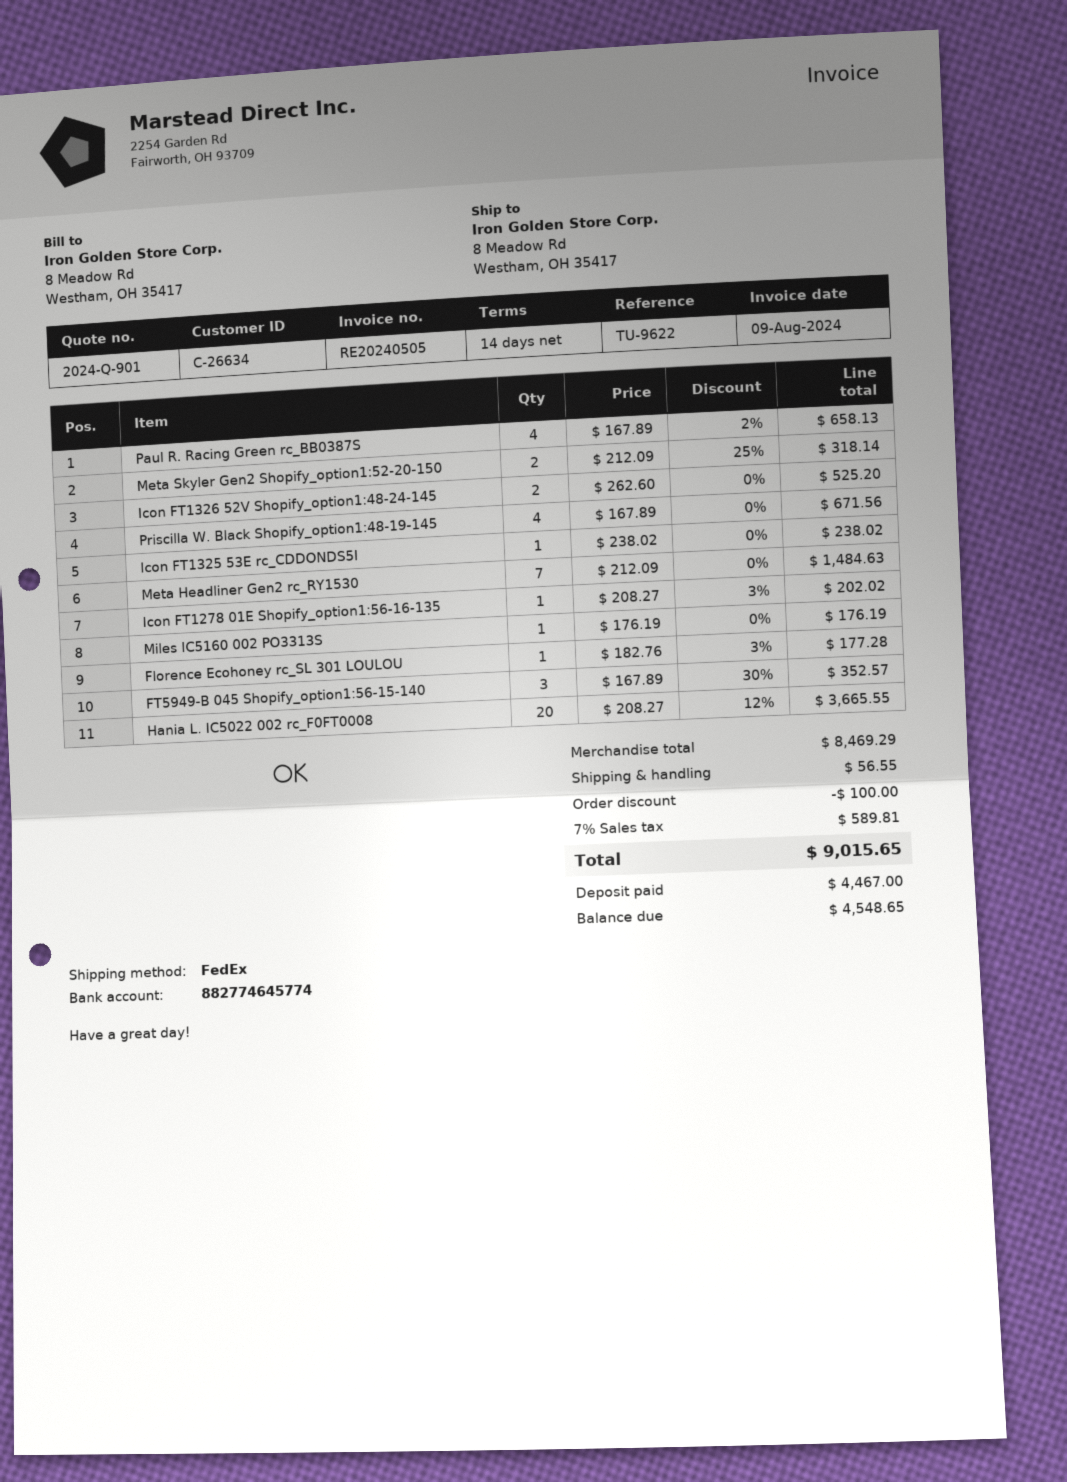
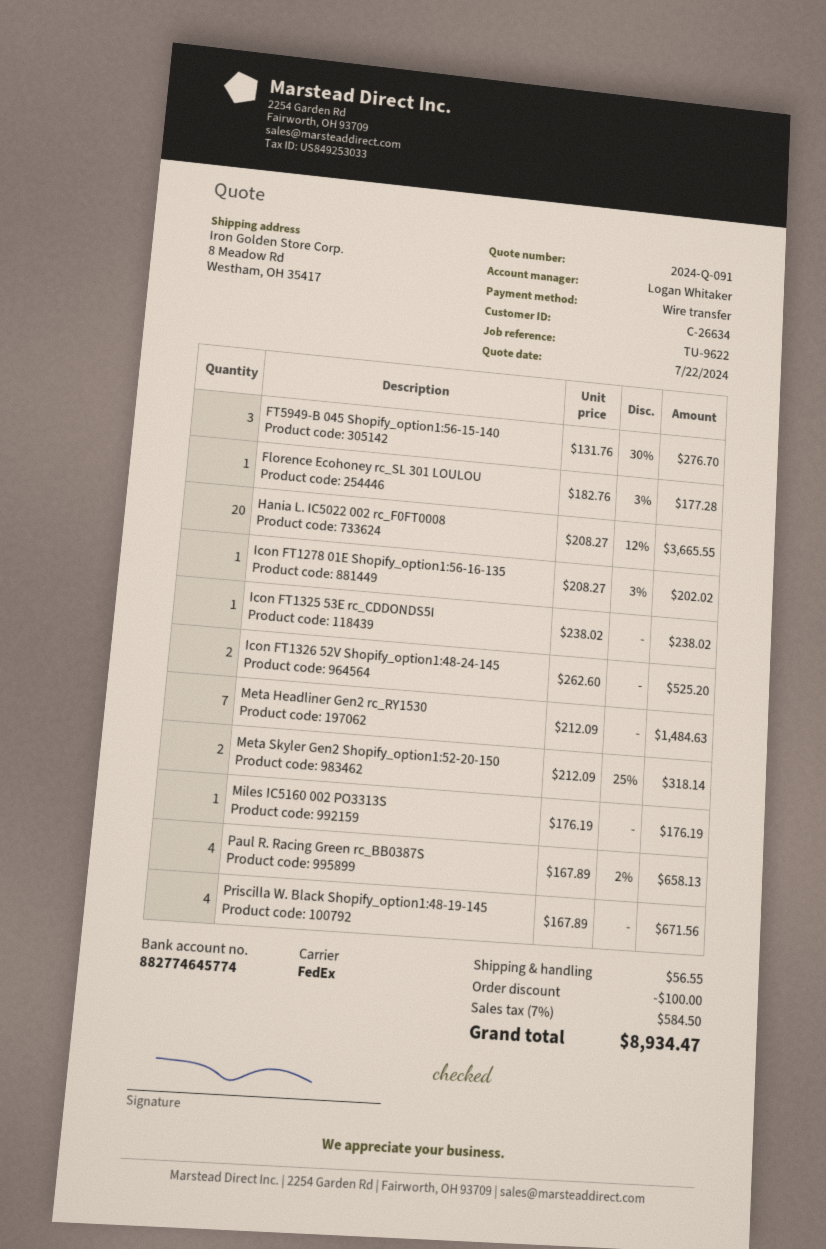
quote number: 2024-Q-901 -> 2024-Q-091
FT5949-B 045 Shopify_option1:56-15-140: 3 x 167.89 - 30% = 352.57 -> 3 x 131.76 - 30% = 276.70
tax: 7% = 589.81 -> 7% = 584.50
total: 9015.65 -> 8934.47

